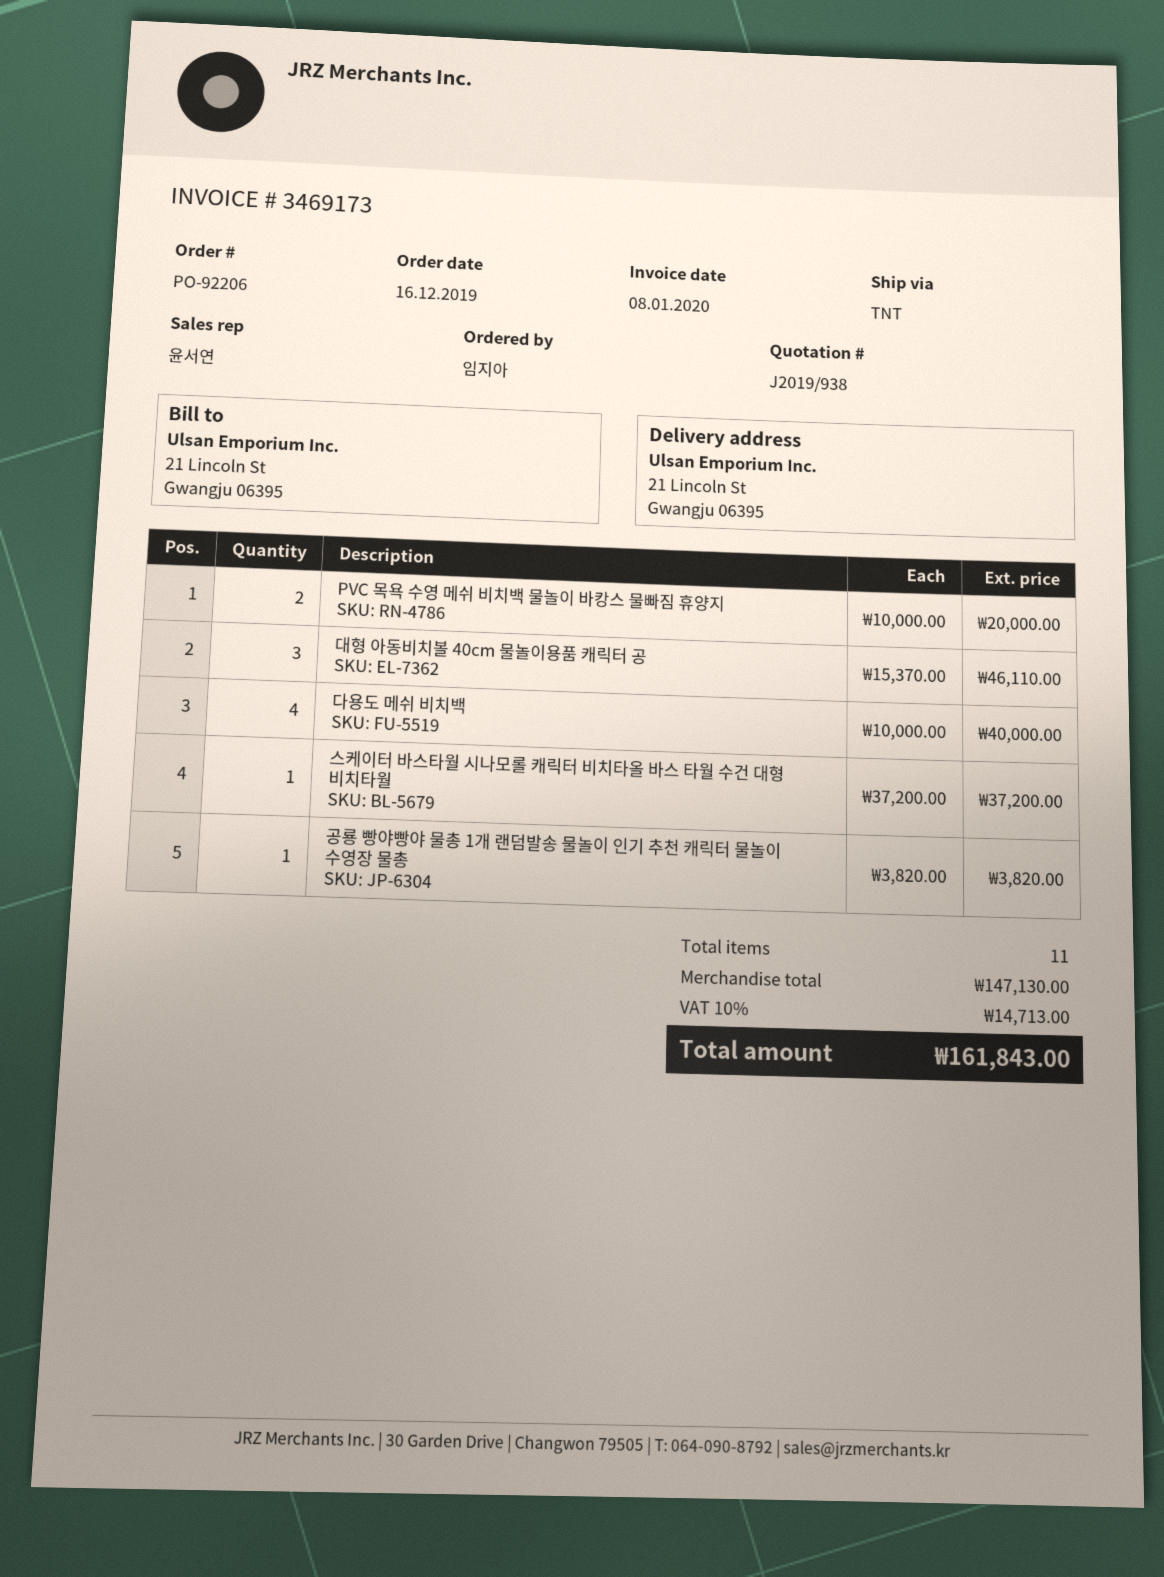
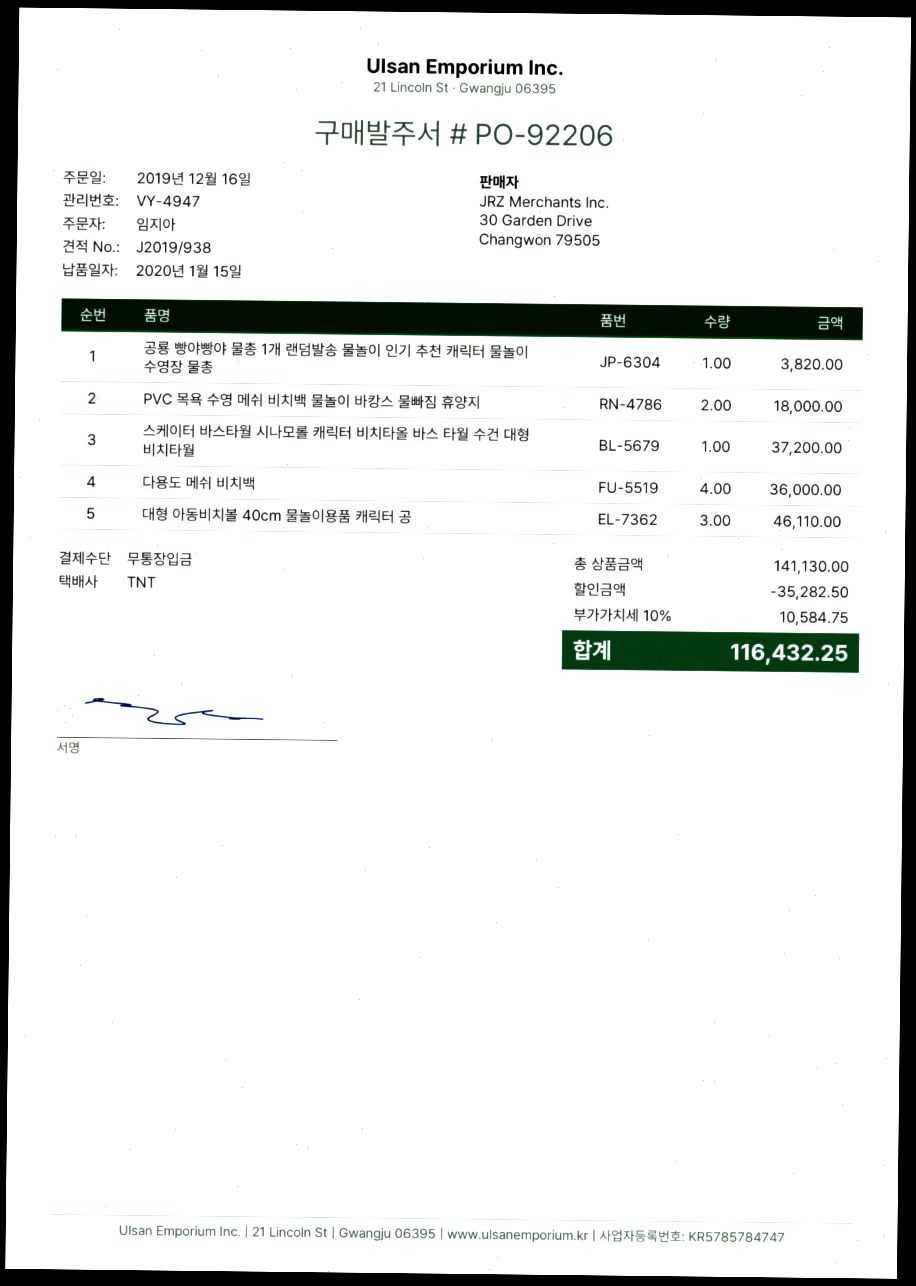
PVC 목욕 수영 메쉬 비치백 물놀이 바캉스 물빠짐 휴양지: 2 for 20000.00 -> 2 for 18000.00
다용도 메쉬 비치백: 4 for 40000.00 -> 4 for 36000.00
subtotal: 147130.00 -> 141130.00
discount: none -> 35282.50
tax: 10% = 14713.00 -> 10% = 10584.75
total: 161843.00 -> 116432.25

